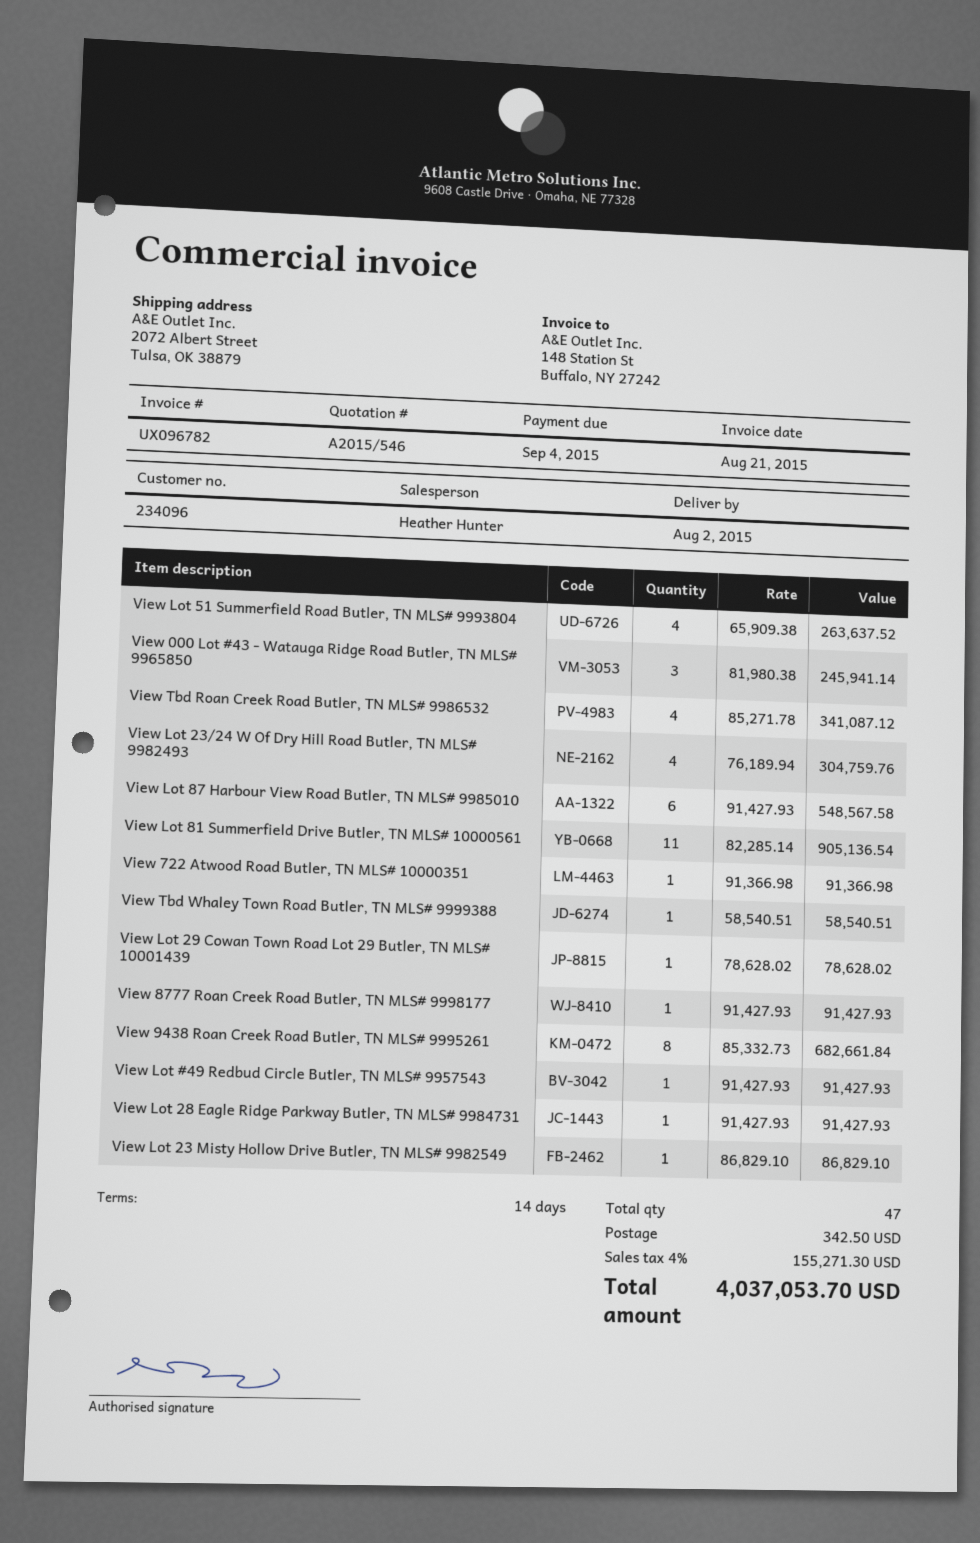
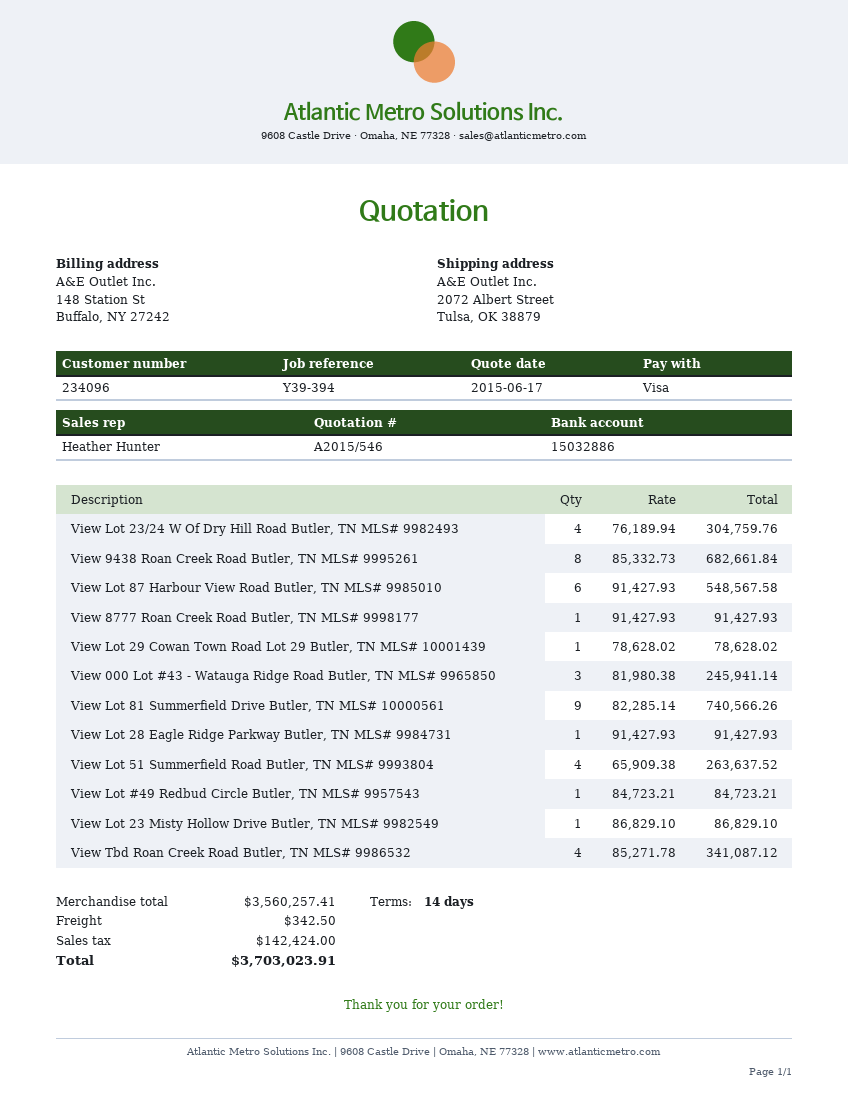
View Lot 81 Summerfield Drive Butler, TN MLS# 10000561: 11 x 82285.14 = 905136.54 -> 9 x 82285.14 = 740566.26
View 722 Atwood Road Butler, TN MLS# 10000351: 1 x 91366.98 = 91366.98 -> none
View Tbd Whaley Town Road Butler, TN MLS# 9999388: 1 x 58540.51 = 58540.51 -> none
View Lot #49 Redbud Circle Butler, TN MLS# 9957543: 1 x 91427.93 = 91427.93 -> 1 x 84723.21 = 84723.21
tax: 155271.30 -> 142424.00
total: 4037053.70 -> 3703023.91

